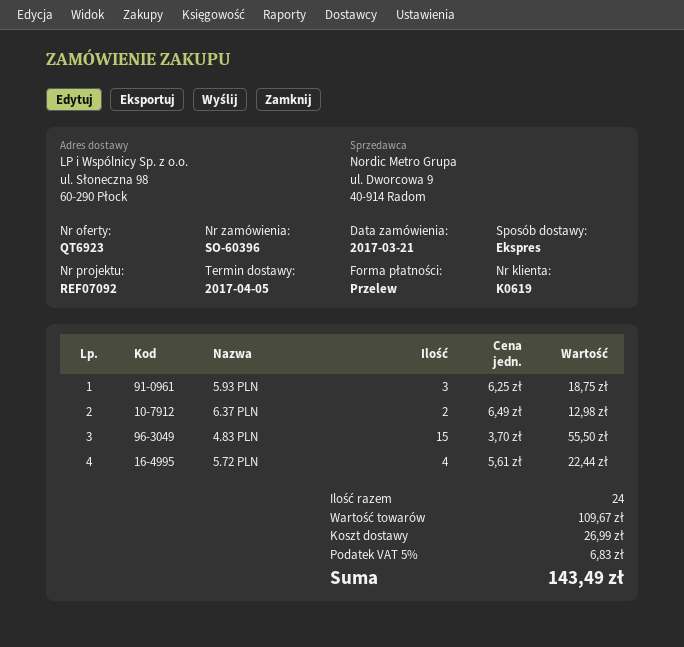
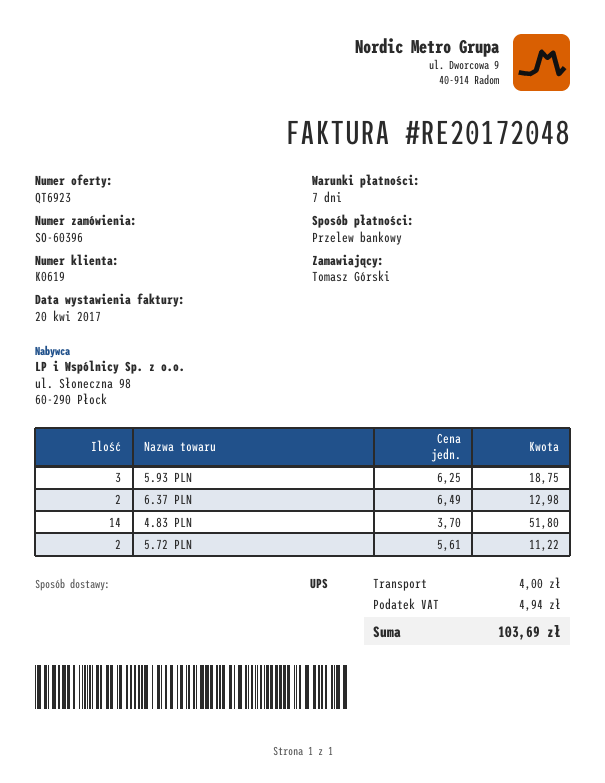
shipping method: express -> UPS
4.83 PLN: 15 x 3.70 = 55.50 -> 14 x 3.70 = 51.80
5.72 PLN: 4 x 5.61 = 22.44 -> 2 x 5.61 = 11.22
shipping: 26.99 -> 4.00
tax: 6.83 -> 4.94
total: 143.49 -> 103.69

